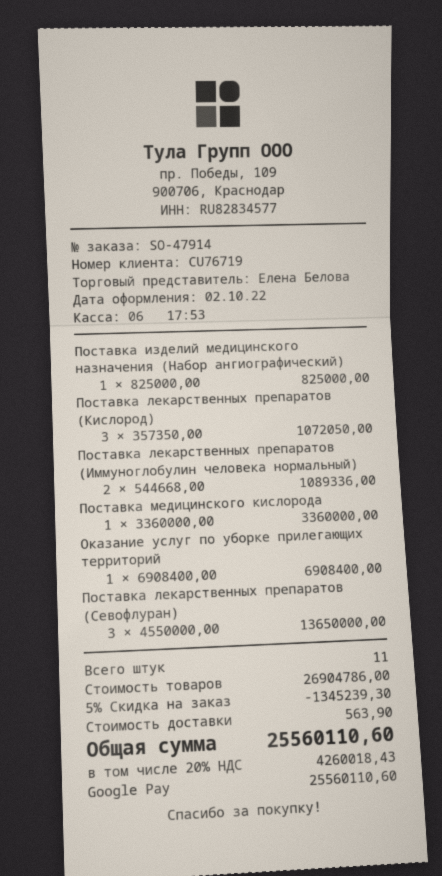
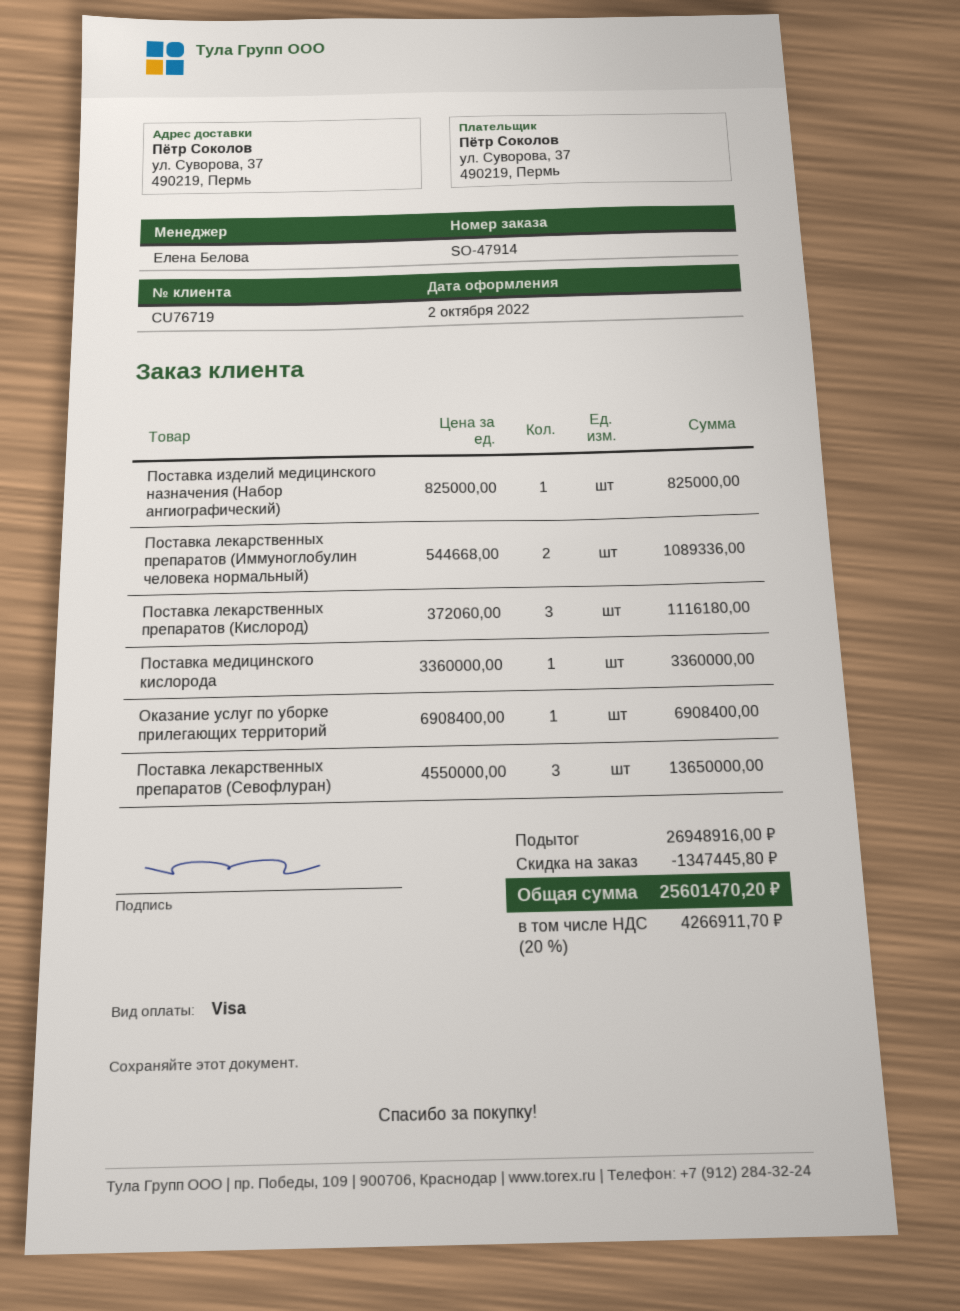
payment method: Google Pay -> Visa
Поставка лекарственных препаратов (Кислород): 3 x 357350.00 = 1072050.00 -> 3 x 372060.00 = 1116180.00
subtotal: 26904786.00 -> 26948916.00
discount: 1345239.30 -> 1347445.80
shipping: 563.90 -> none
tax: 20% = 4260018.43 -> 20% = 4266911.70
total: 25560110.60 -> 25601470.20

